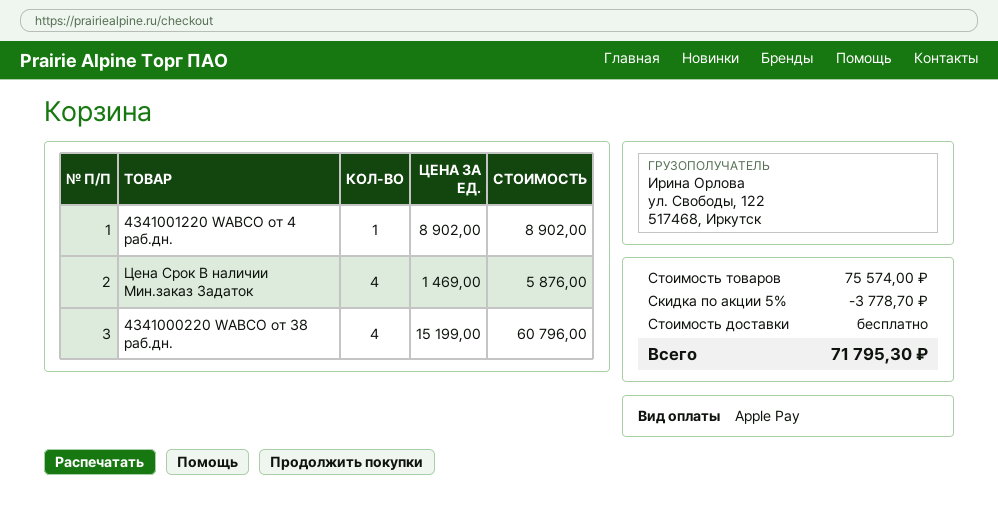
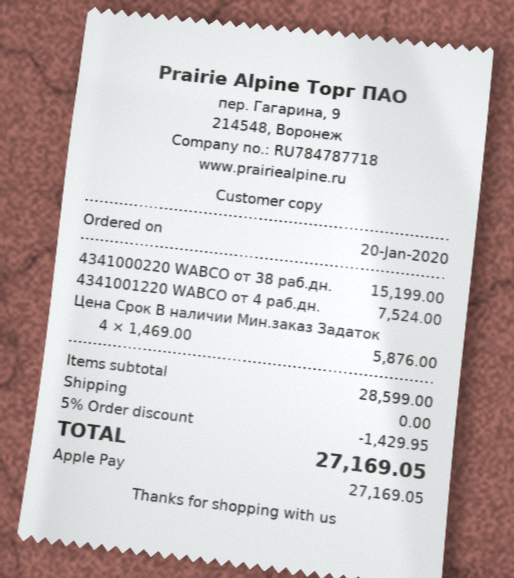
4341001220 WABCO от 4 раб.дн.: 1 x 8902.00 = 8902.00 -> 1 x 7524.00 = 7524.00
4341000220 WABCO от 38 раб.дн.: 4 x 15199.00 = 60796.00 -> 1 x 15199.00 = 15199.00
subtotal: 75574.00 -> 28599.00
discount: 5% = 3778.70 -> 5% = 1429.95
total: 71795.30 -> 27169.05

